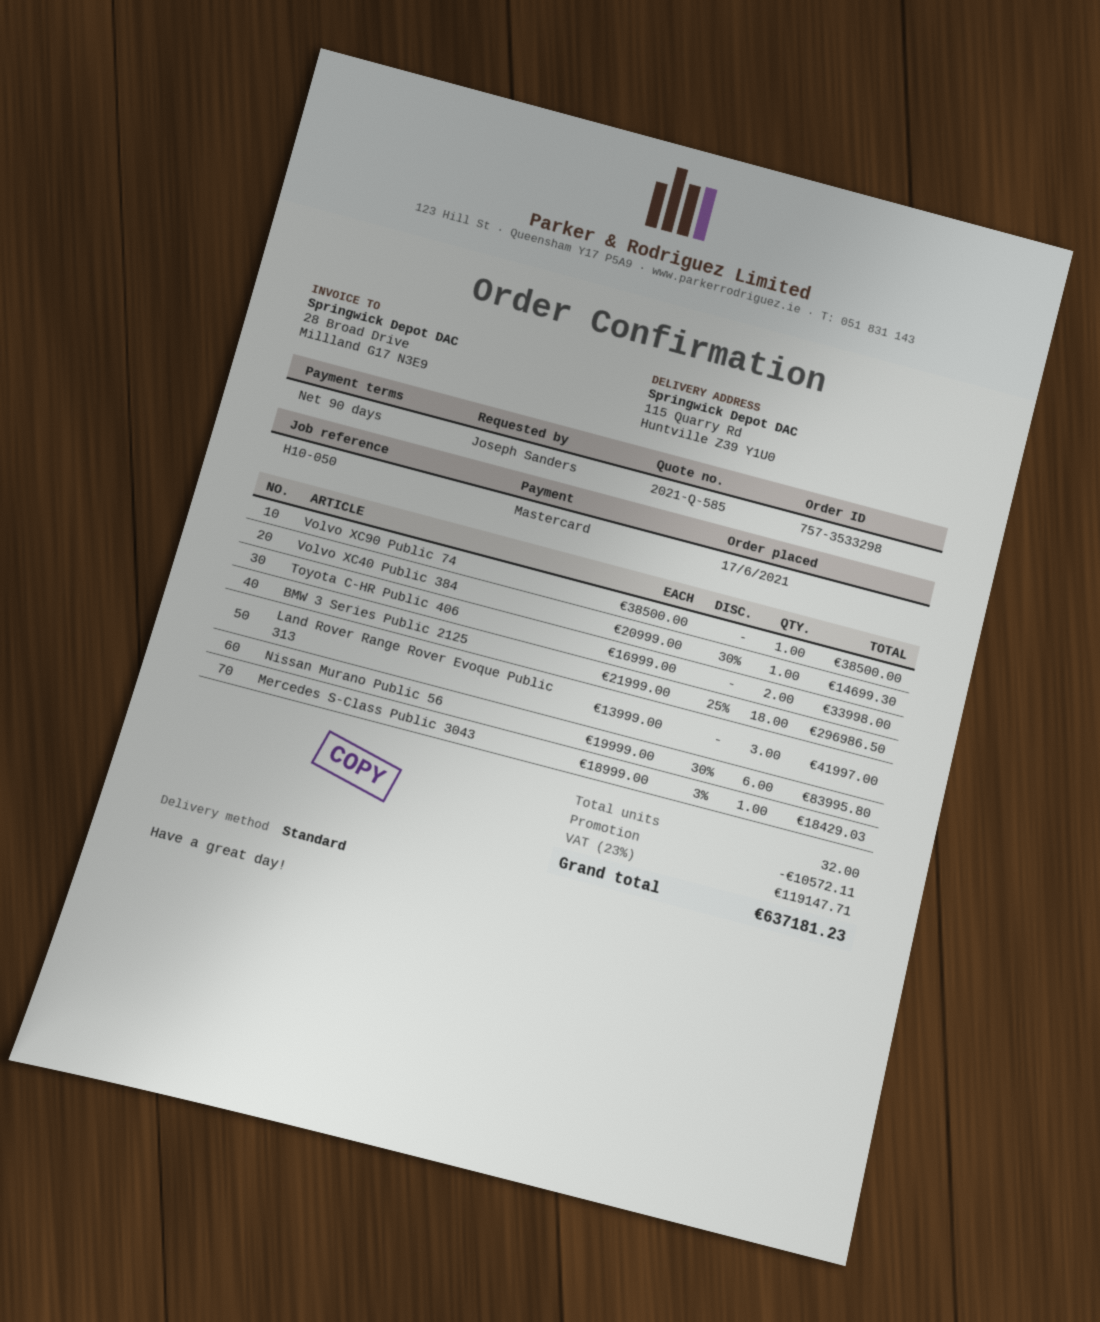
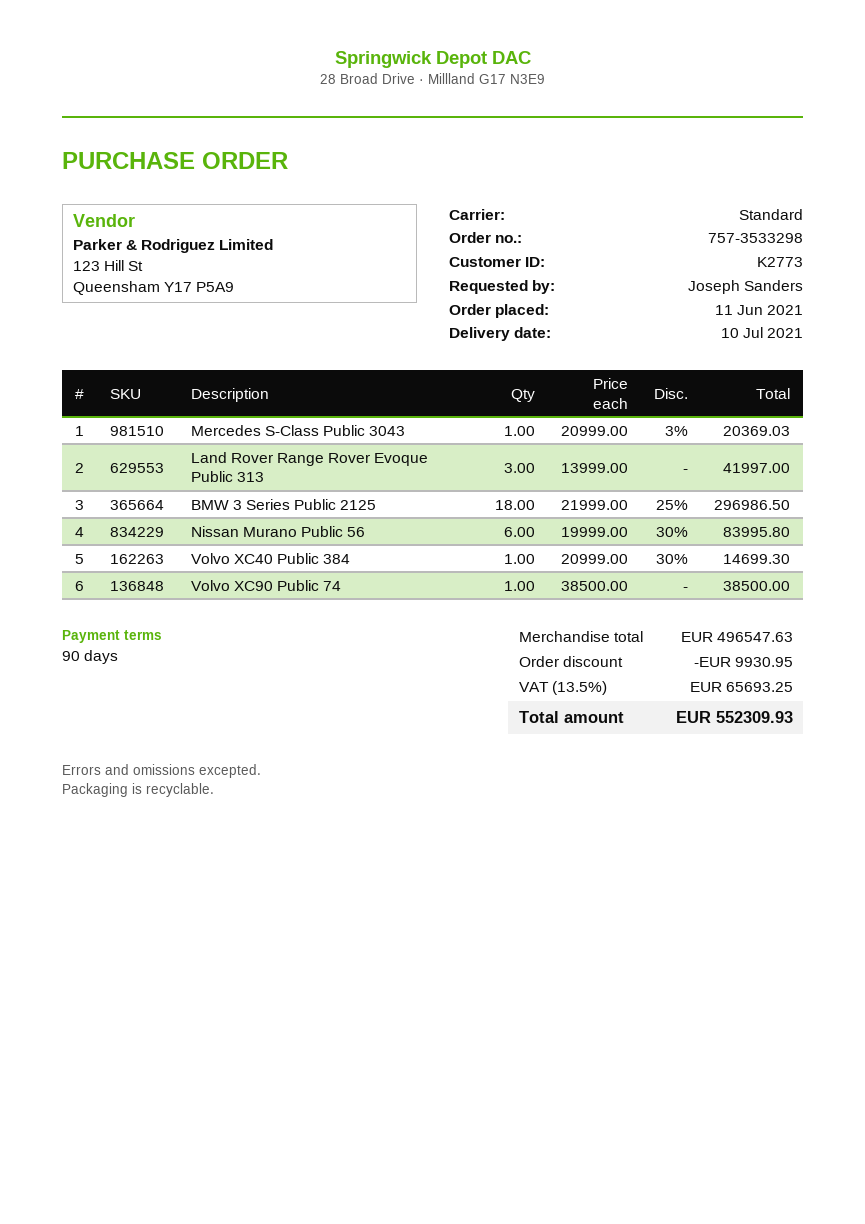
order date: 2021-06-17 -> 2021-06-11
Toyota C-HR Public 406: 2 x 16999.00 = 33998.00 -> none
Mercedes S-Class Public 3043: 1 x 18999.00 - 3% = 18429.03 -> 1 x 20999.00 - 3% = 20369.03
discount: 10572.11 -> 9930.95
tax: 23% = 119147.71 -> 13.5% = 65693.25
total: 637181.23 -> 552309.93

